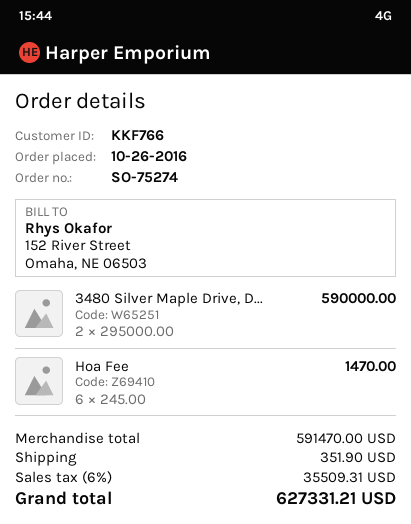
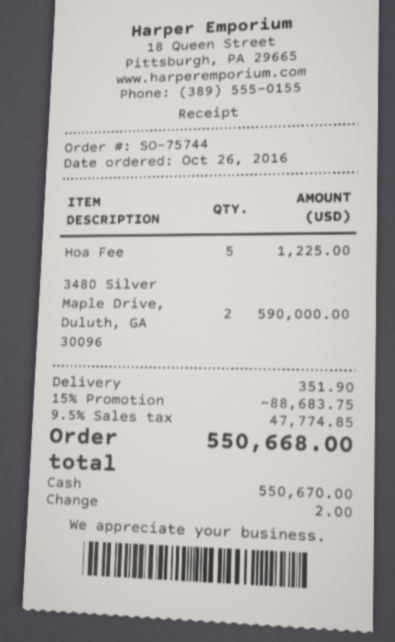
order number: SO-75274 -> SO-75744
Hoa Fee: 6 for 1470.00 -> 5 for 1225.00
discount: none -> 15% = 88683.75
tax: 6% = 35509.31 -> 9.5% = 47774.85
total: 627331.21 -> 550668.00

